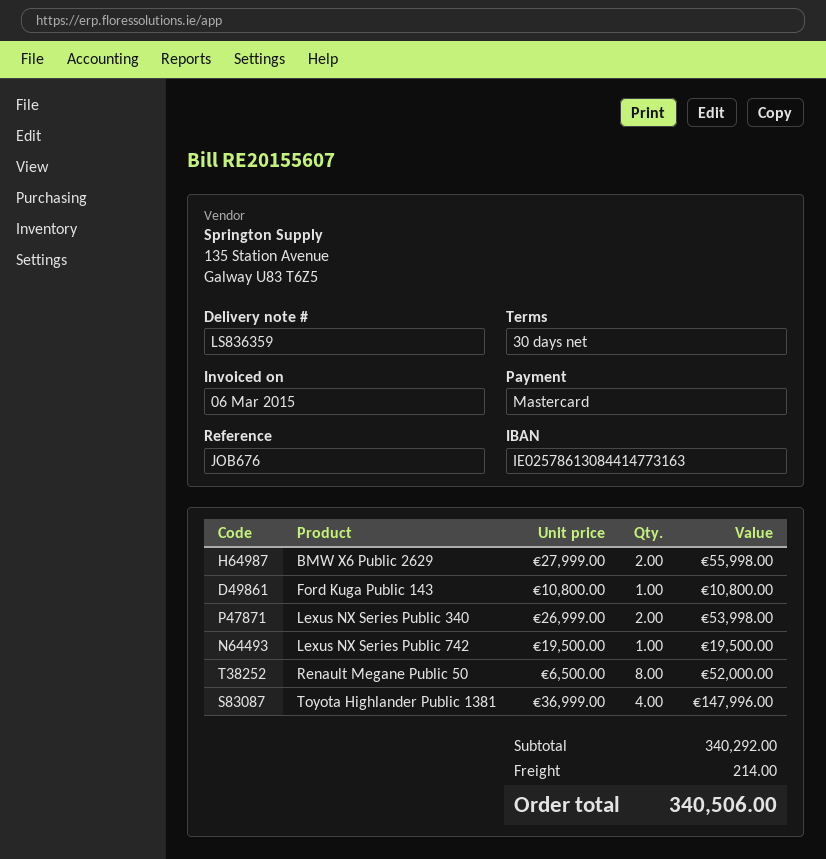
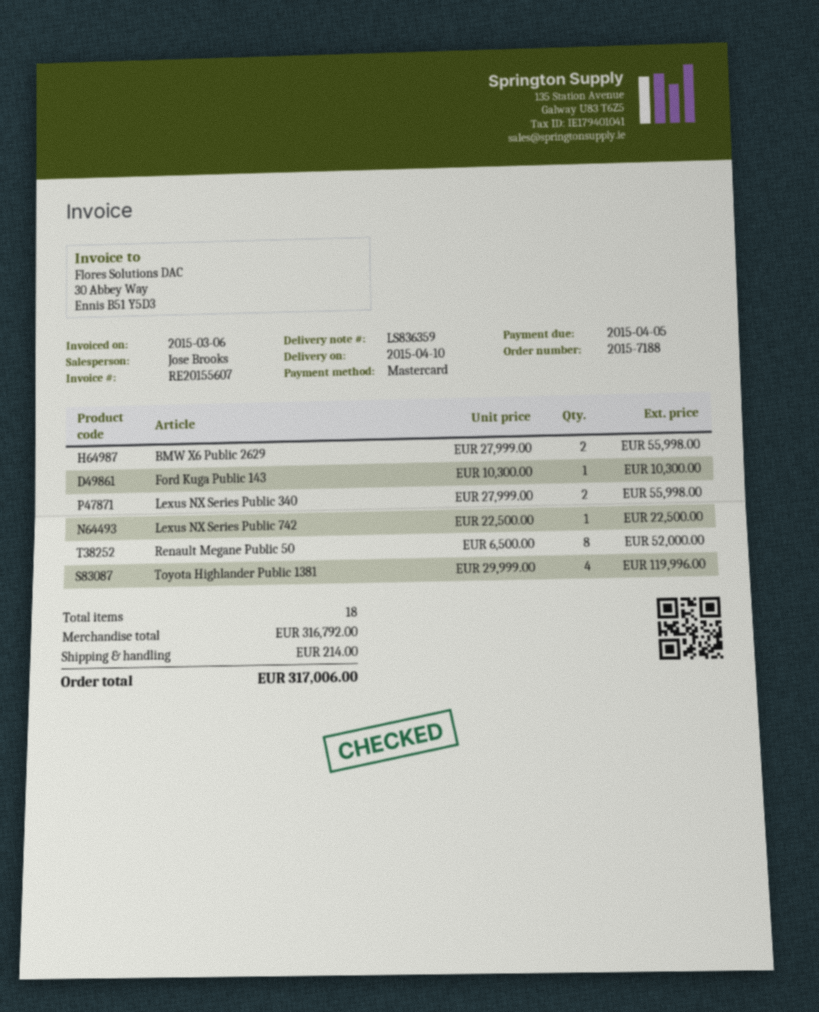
Ford Kuga Public 143: 1 x 10800.00 = 10800.00 -> 1 x 10300.00 = 10300.00
Lexus NX Series Public 340: 2 x 26999.00 = 53998.00 -> 2 x 27999.00 = 55998.00
Lexus NX Series Public 742: 1 x 19500.00 = 19500.00 -> 1 x 22500.00 = 22500.00
Toyota Highlander Public 1381: 4 x 36999.00 = 147996.00 -> 4 x 29999.00 = 119996.00
subtotal: 340292.00 -> 316792.00
total: 340506.00 -> 317006.00

